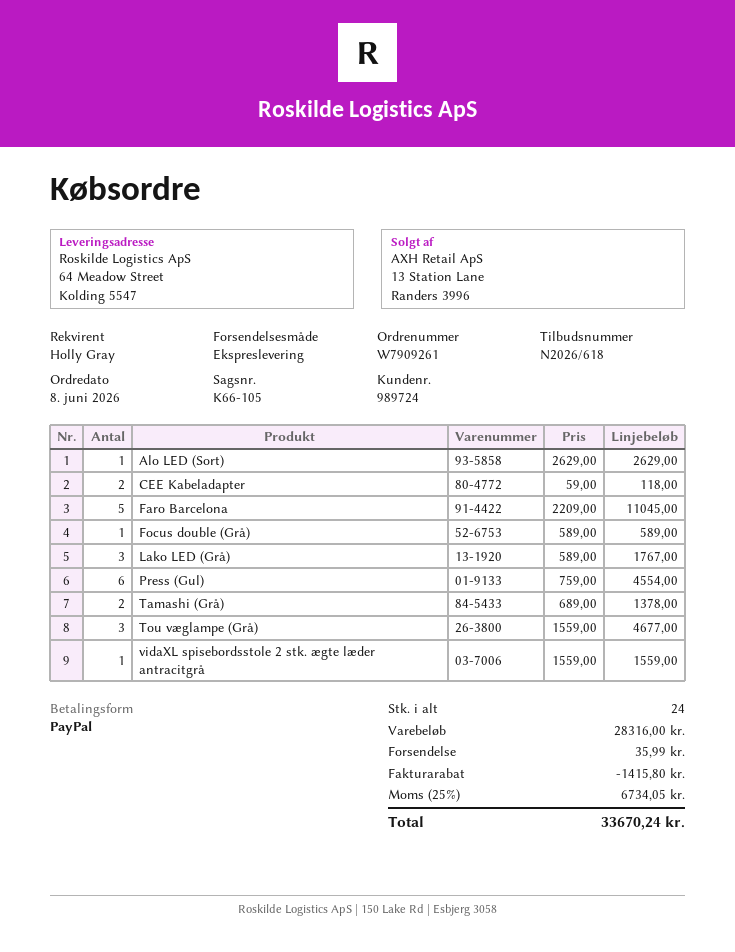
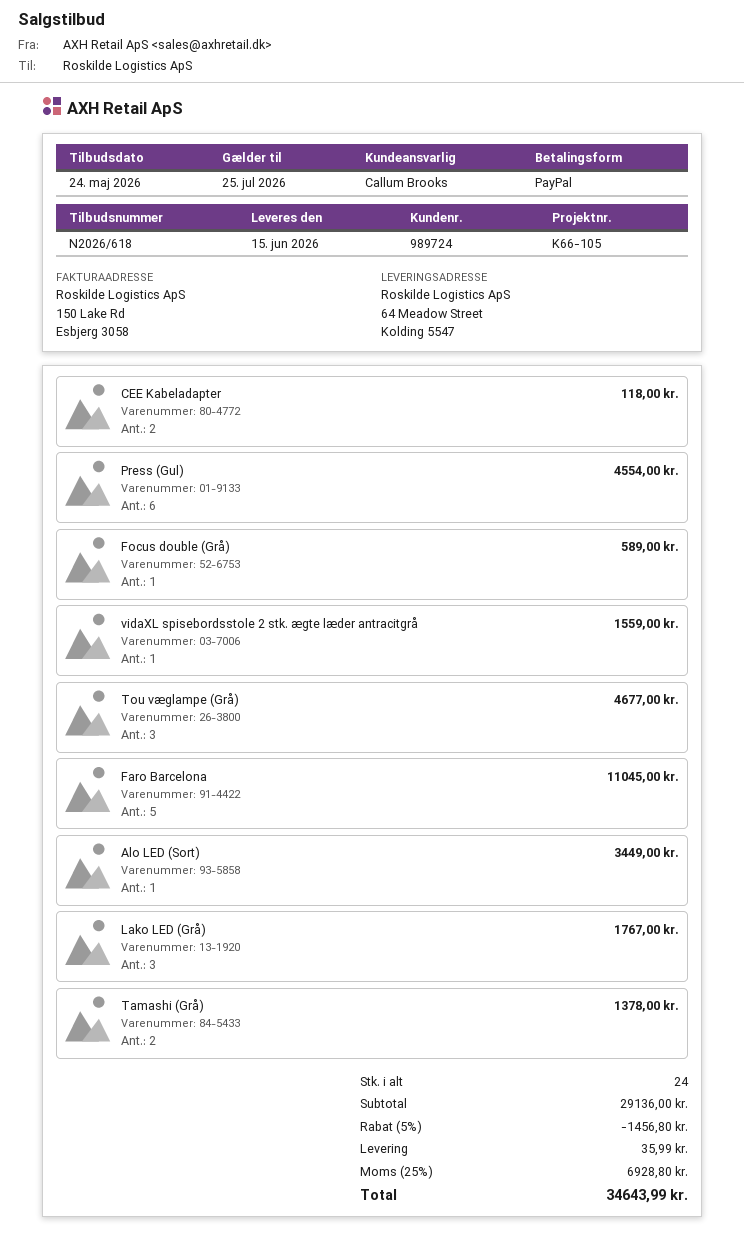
Alo LED (Sort): 1 for 2629.00 -> 1 for 3449.00
subtotal: 28316.00 -> 29136.00
discount: 1415.80 -> 1456.80
tax: 25% = 6734.05 -> 25% = 6928.80
total: 33670.24 -> 34643.99

